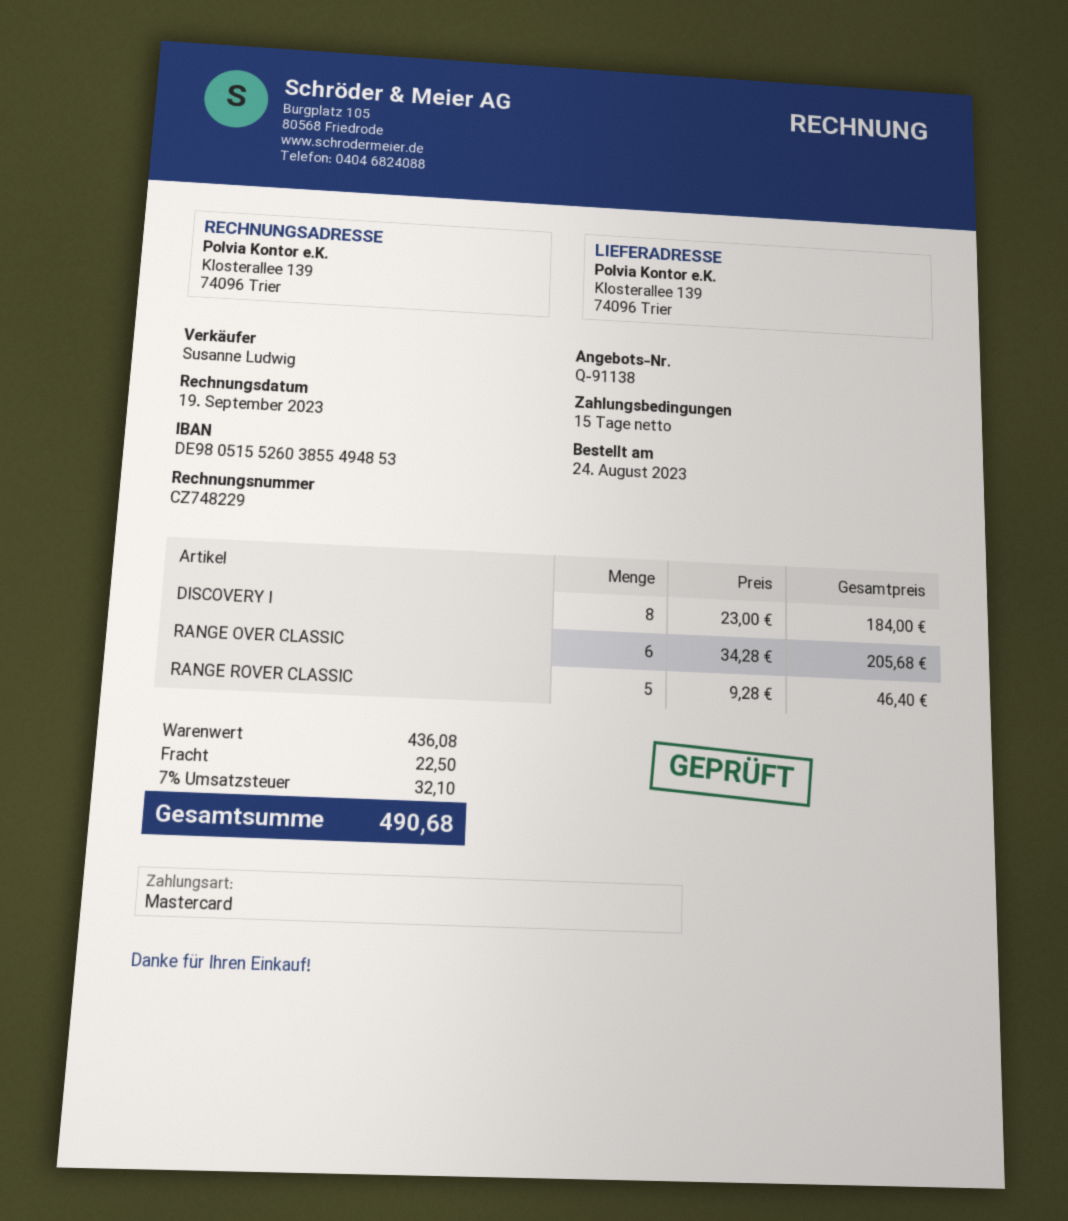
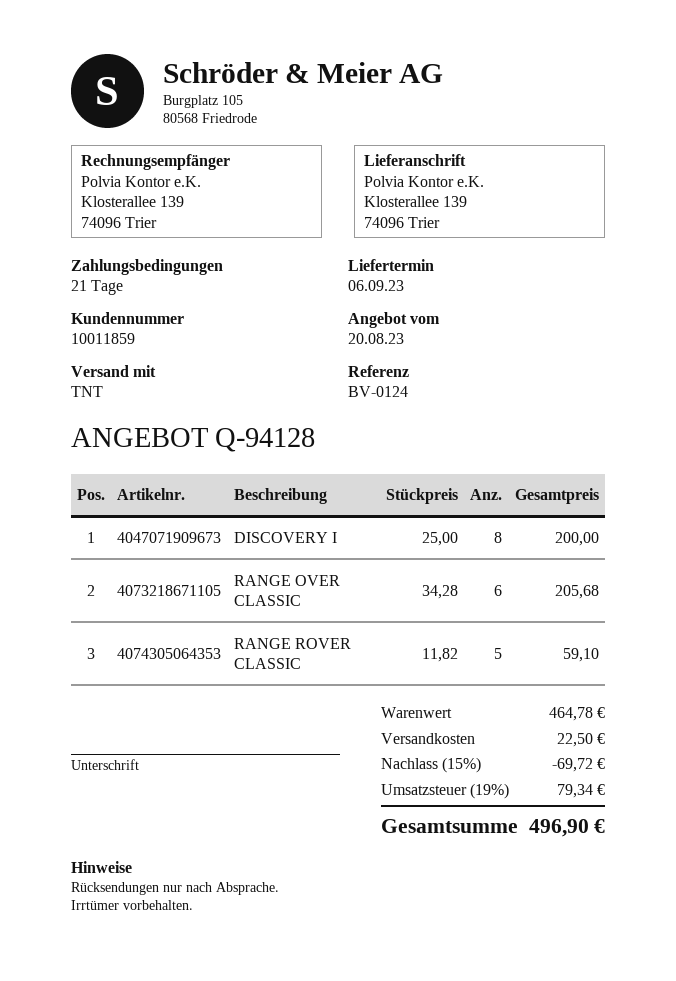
quote number: Q-91138 -> Q-94128
payment terms: 15 days -> 21 days
DISCOVERY I: 8 x 23.00 = 184.00 -> 8 x 25.00 = 200.00
RANGE ROVER CLASSIC: 5 x 9.28 = 46.40 -> 5 x 11.82 = 59.10
subtotal: 436.08 -> 464.78
discount: none -> 15% = 69.72
tax: 7% = 32.10 -> 19% = 79.34
total: 490.68 -> 496.90

